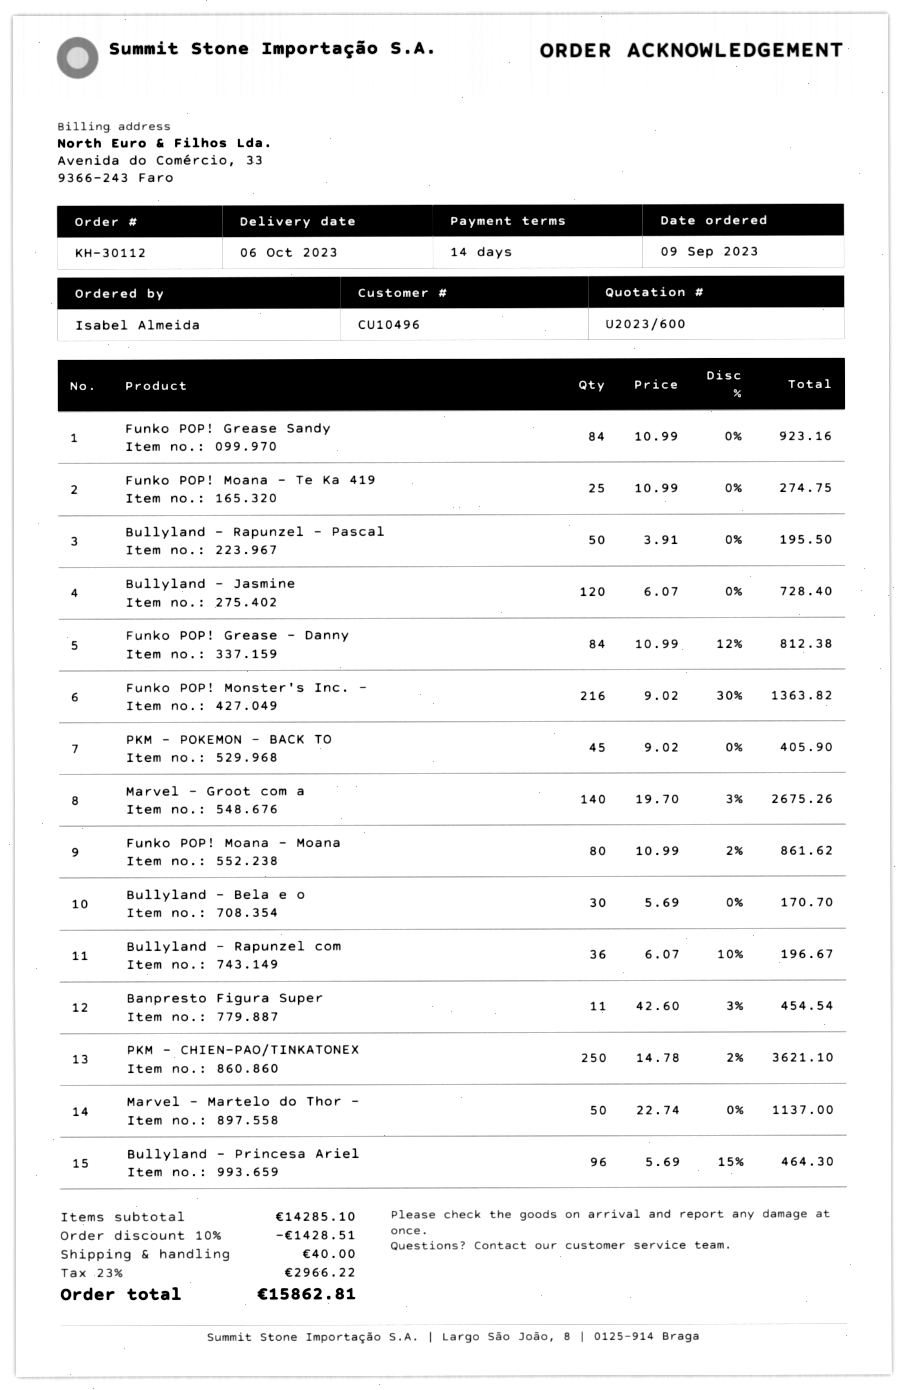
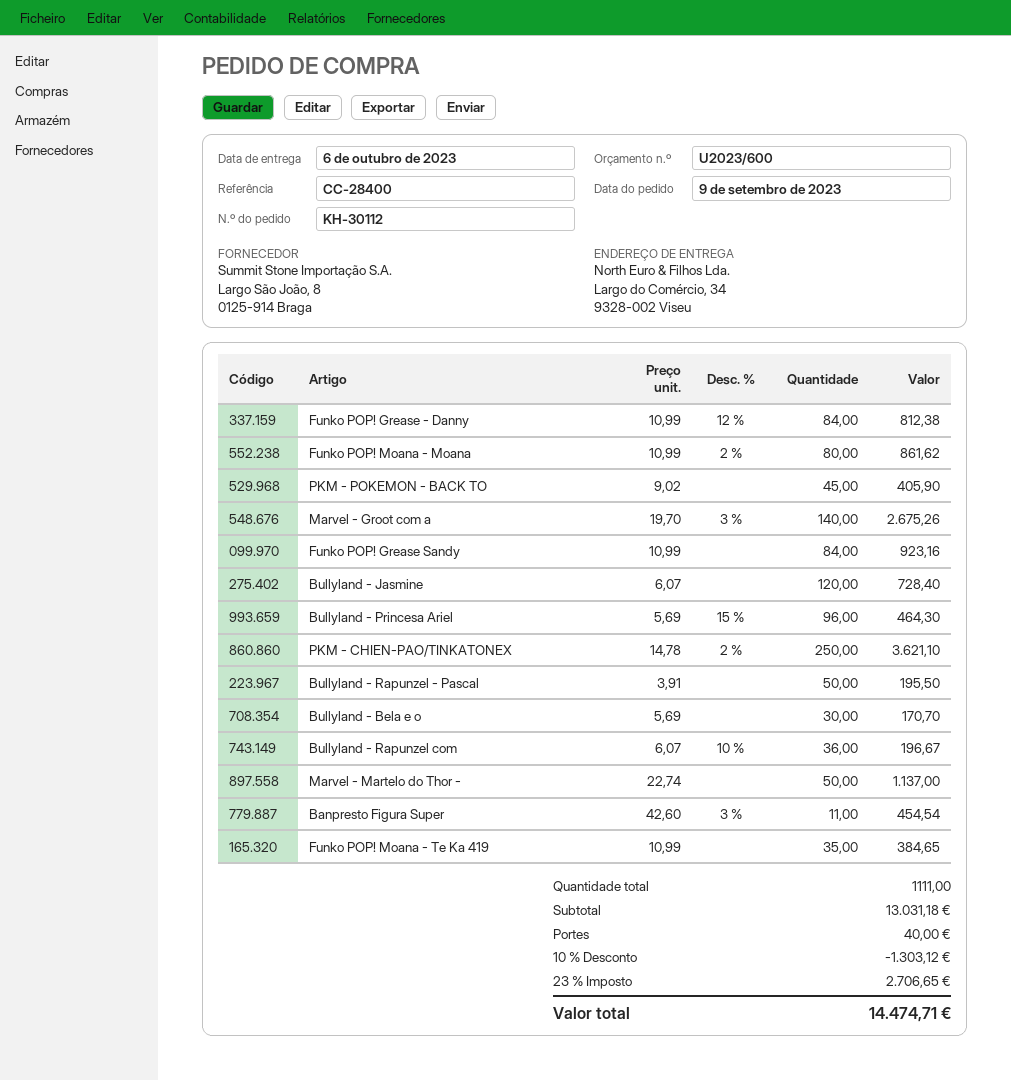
Funko POP! Moana - Te Ka 419: 25 x 10.99 = 274.75 -> 35 x 10.99 = 384.65
Funko POP! Monster's Inc. -: 216 x 9.02 - 30% = 1363.82 -> none
subtotal: 14285.10 -> 13031.18
discount: 10% = 1428.51 -> 10% = 1303.12
tax: 23% = 2966.22 -> 23% = 2706.65
total: 15862.81 -> 14474.71

